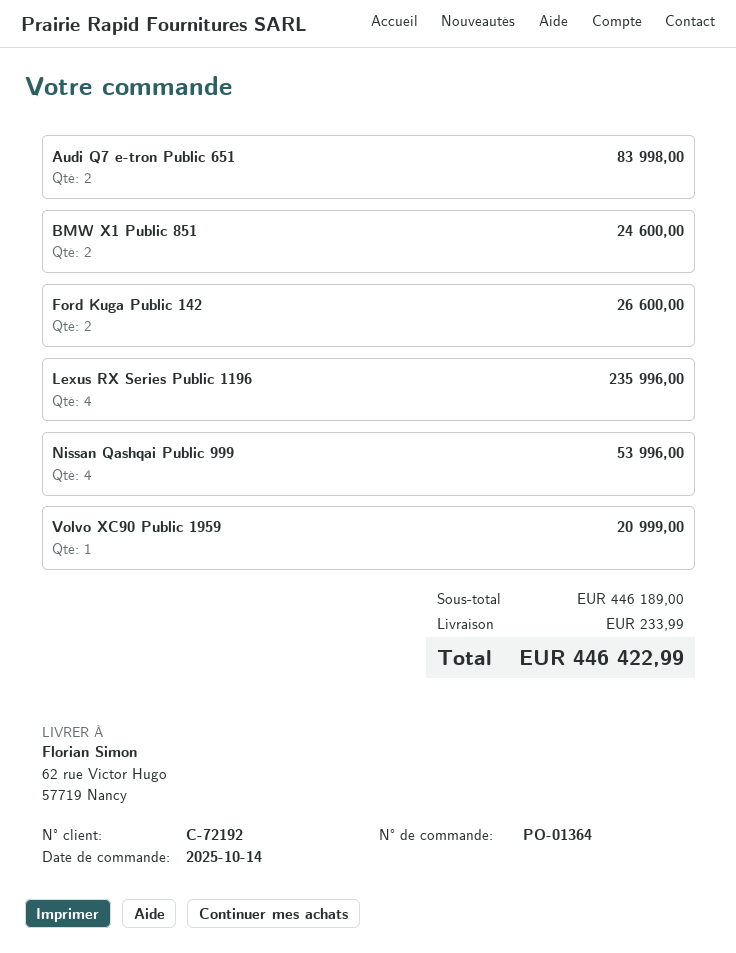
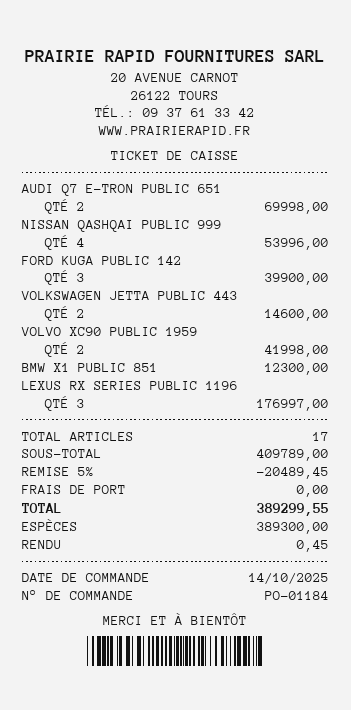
order number: PO-01364 -> PO-01184
Audi Q7 e-tron Public 651: 2 for 83998.00 -> 2 for 69998.00
BMW X1 Public 851: 2 for 24600.00 -> 1 for 12300.00
Ford Kuga Public 142: 2 for 26600.00 -> 3 for 39900.00
Lexus RX Series Public 1196: 4 for 235996.00 -> 3 for 176997.00
Volvo XC90 Public 1959: 1 for 20999.00 -> 2 for 41998.00
VOLKSWAGEN JETTA PUBLIC 443: none -> 2 for 14600.00
subtotal: 446189.00 -> 409789.00
discount: none -> 5% = 20489.45
shipping: 233.99 -> 0.00
total: 446422.99 -> 389299.55

